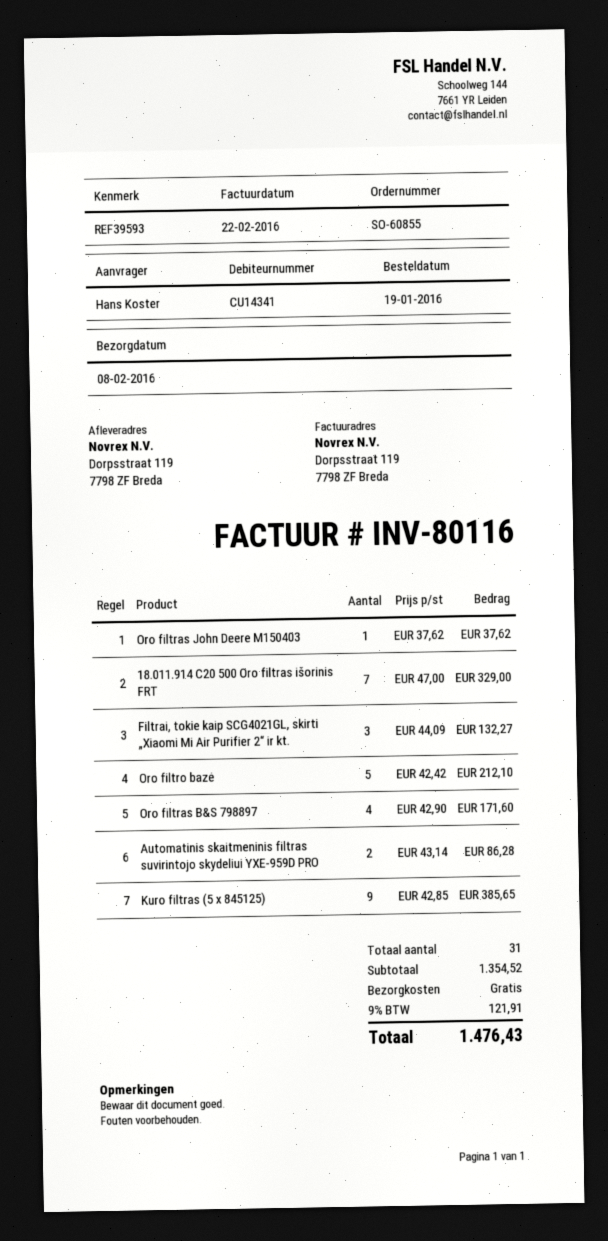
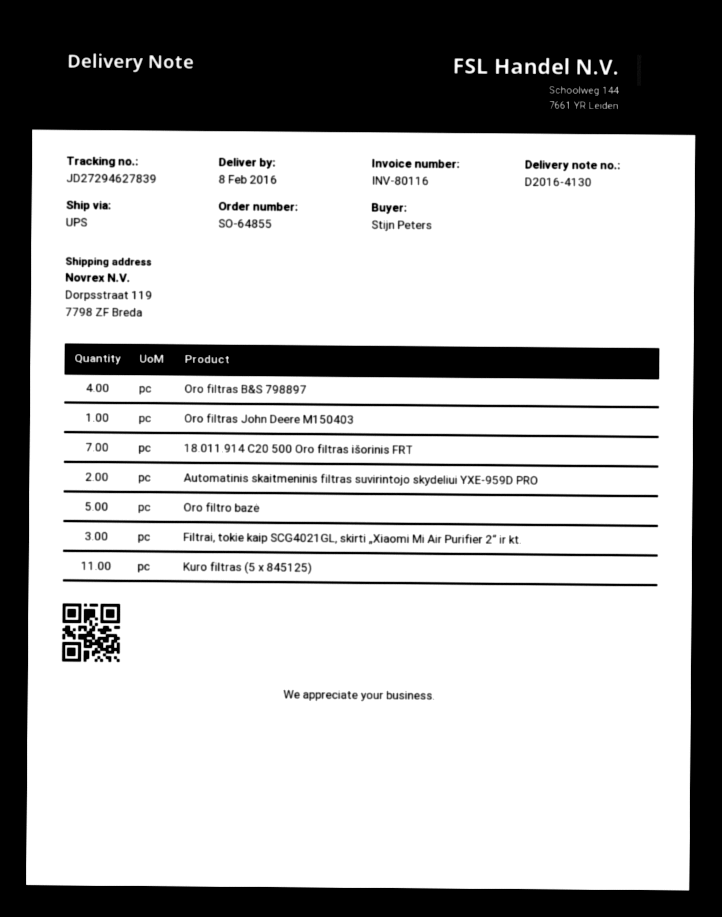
order number: SO-60855 -> SO-64855
ordered by: Hans Koster -> Stijn Peters
Kuro filtras (5 x 845125): 9 -> 11

